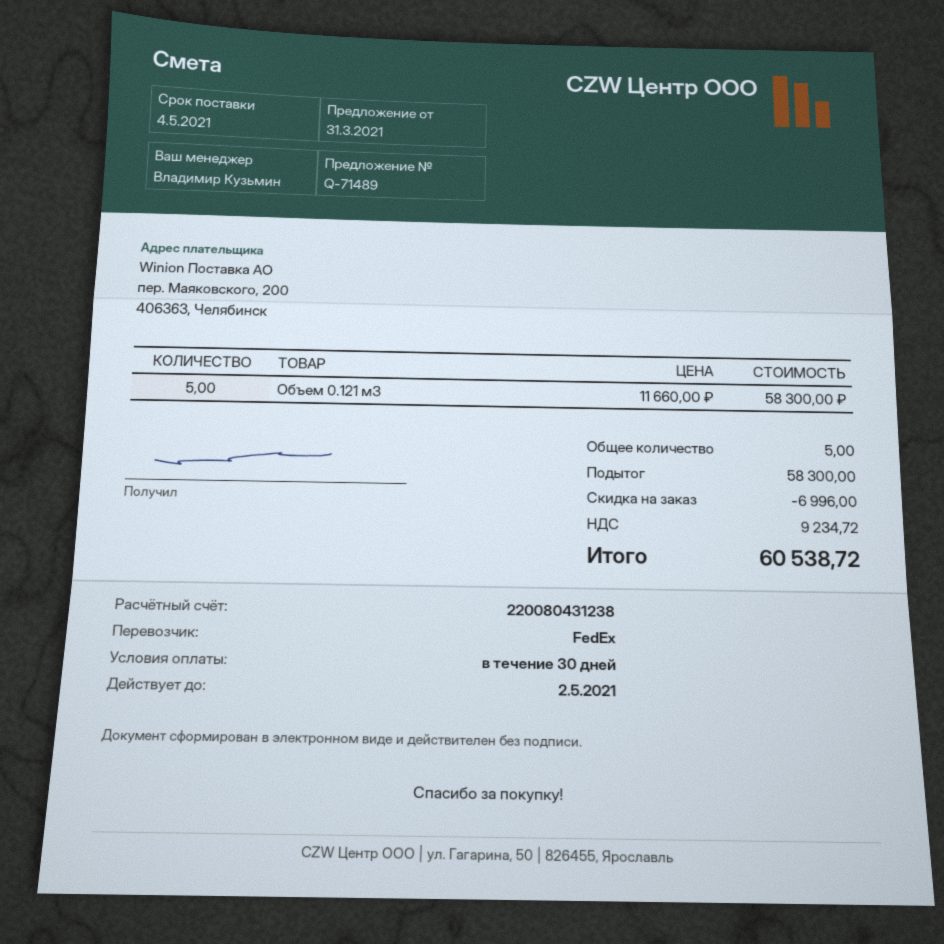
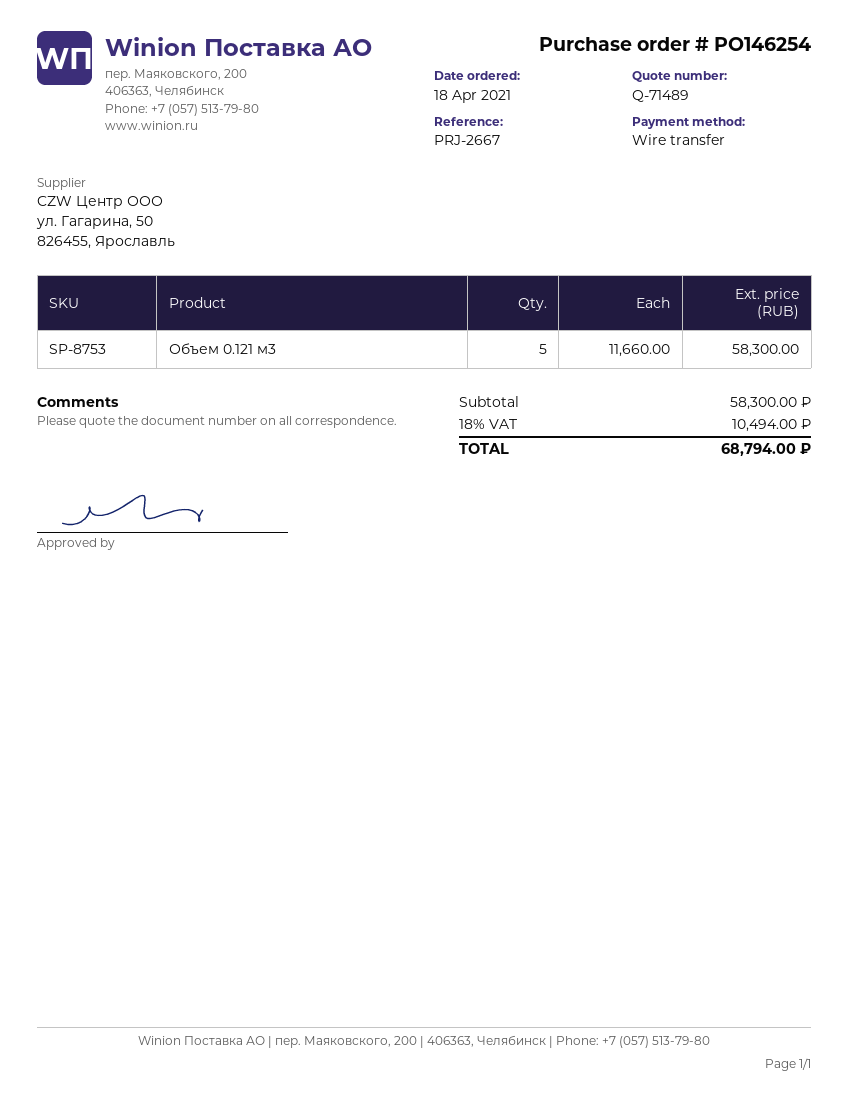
discount: 6996.00 -> none
tax: 9234.72 -> 10494.00
total: 60538.72 -> 68794.00

